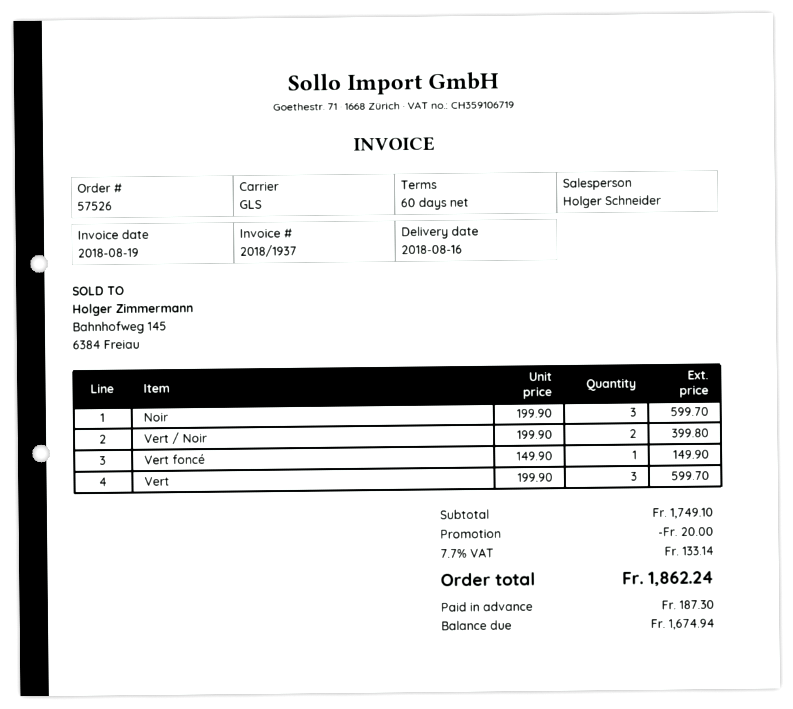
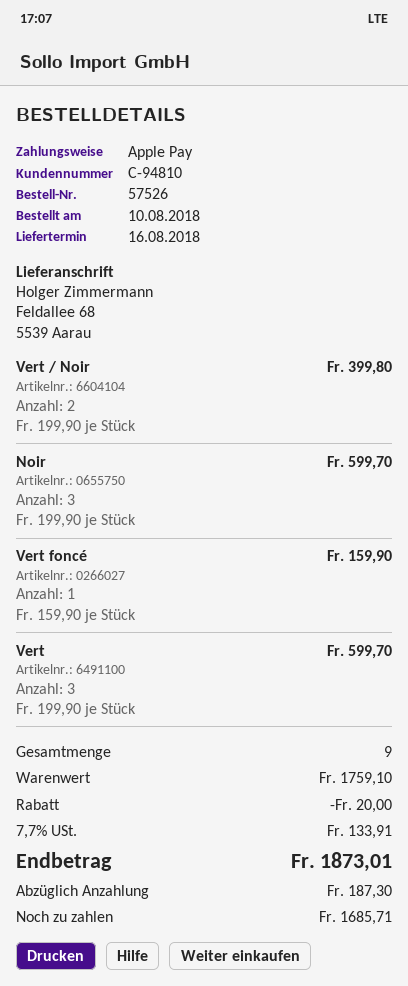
Vert foncé: 1 x 149.90 = 149.90 -> 1 x 159.90 = 159.90
subtotal: 1749.10 -> 1759.10
tax: 7.7% = 133.14 -> 7.7% = 133.91
total: 1862.24 -> 1873.01
balance: 1674.94 -> 1685.71

